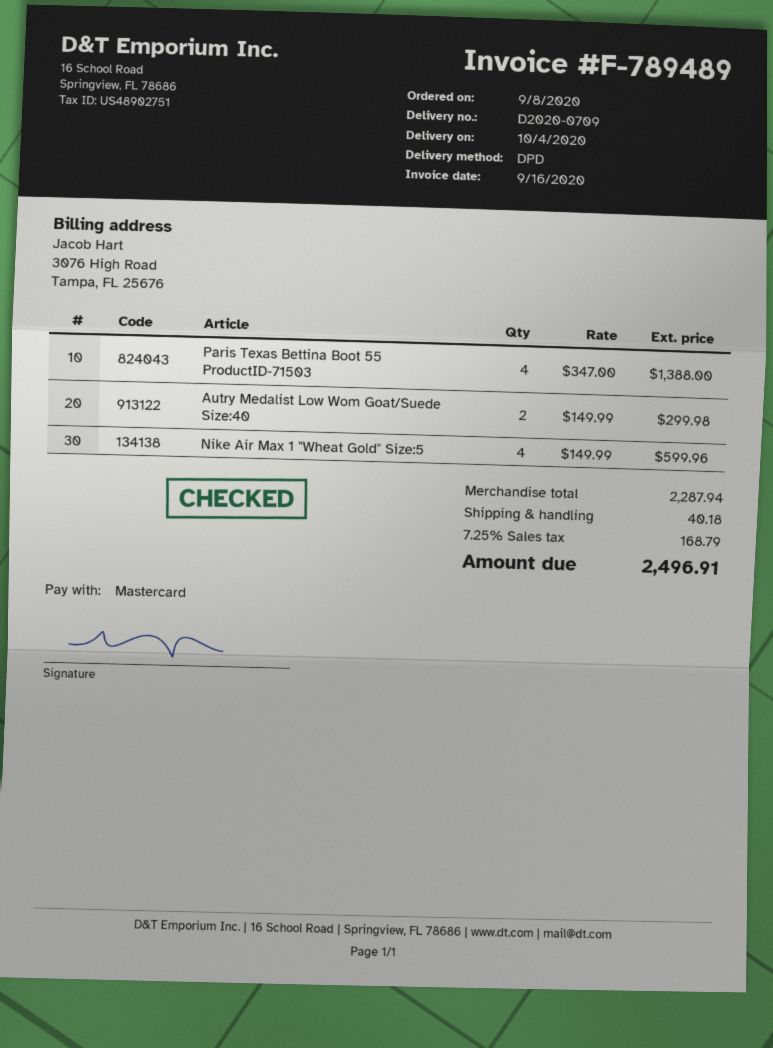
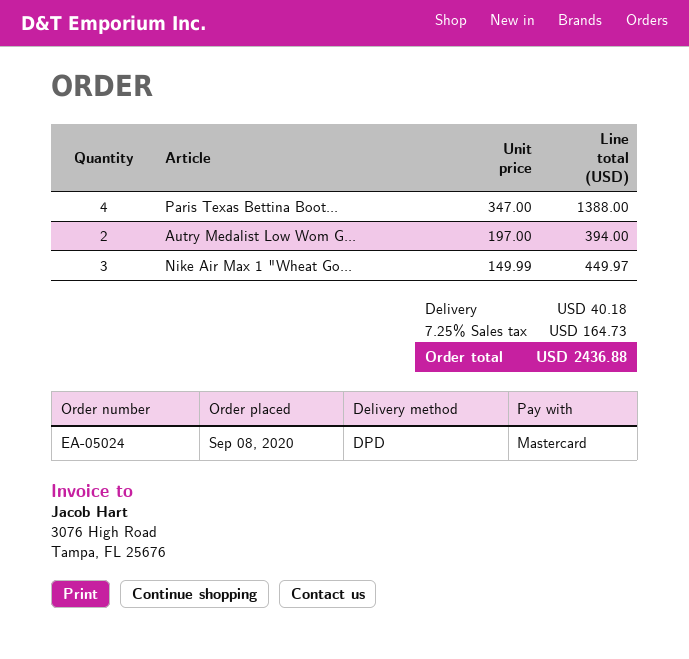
Autry Medalist Low Wom Goat/Suede Size:40: 2 x 149.99 = 299.98 -> 2 x 197.00 = 394.00
Nike Air Max 1 "Wheat Gold" Size:5: 4 x 149.99 = 599.96 -> 3 x 149.99 = 449.97
tax: 7.25% = 168.79 -> 7.25% = 164.73
total: 2496.91 -> 2436.88

